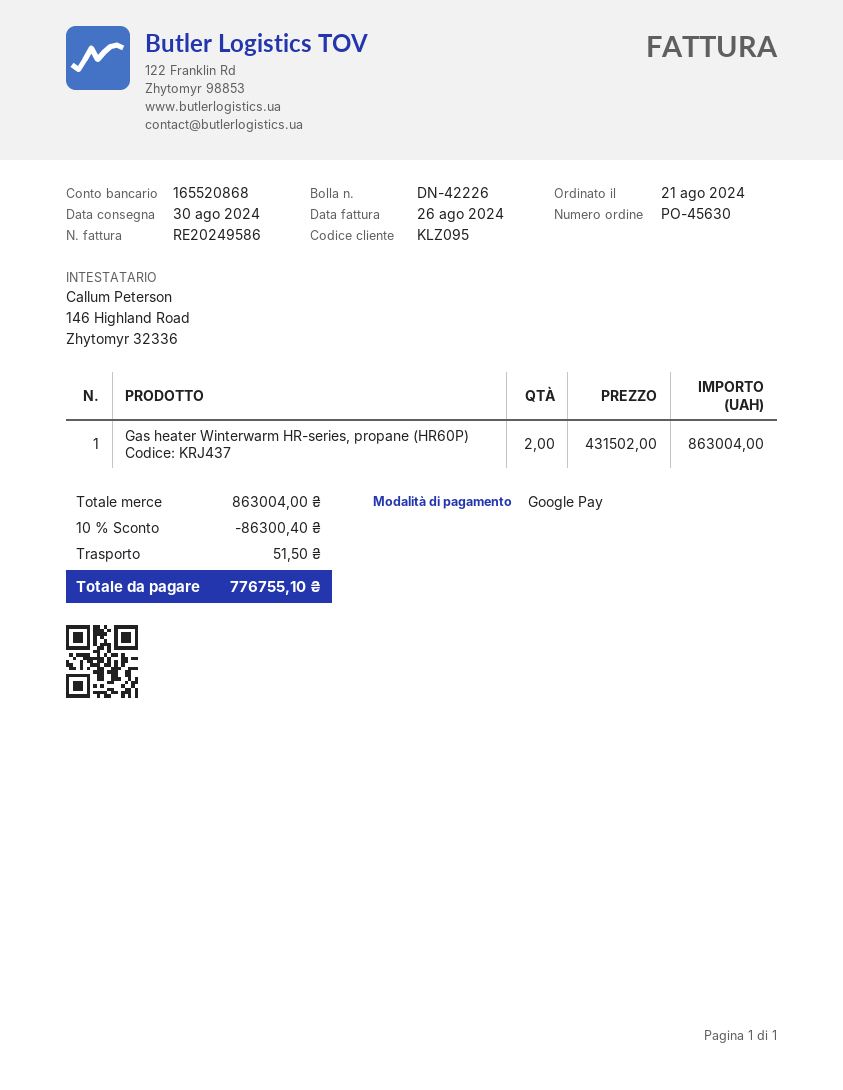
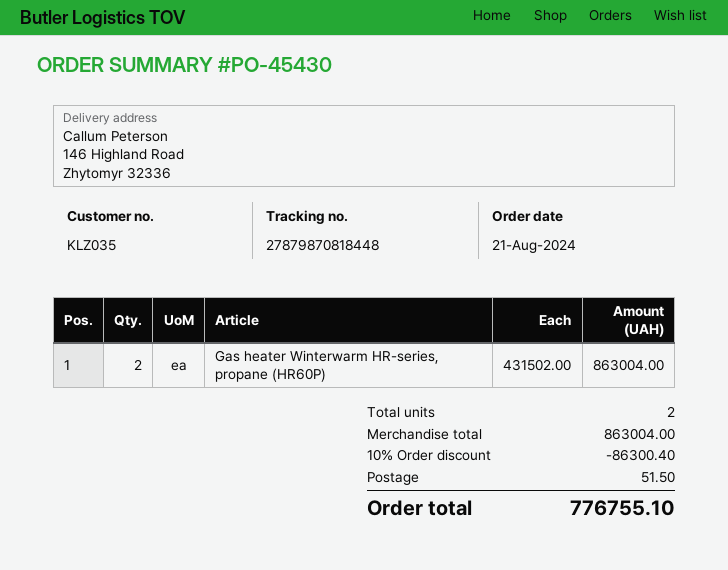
order number: PO-45630 -> PO-45430
customer number: KLZ095 -> KLZ035

